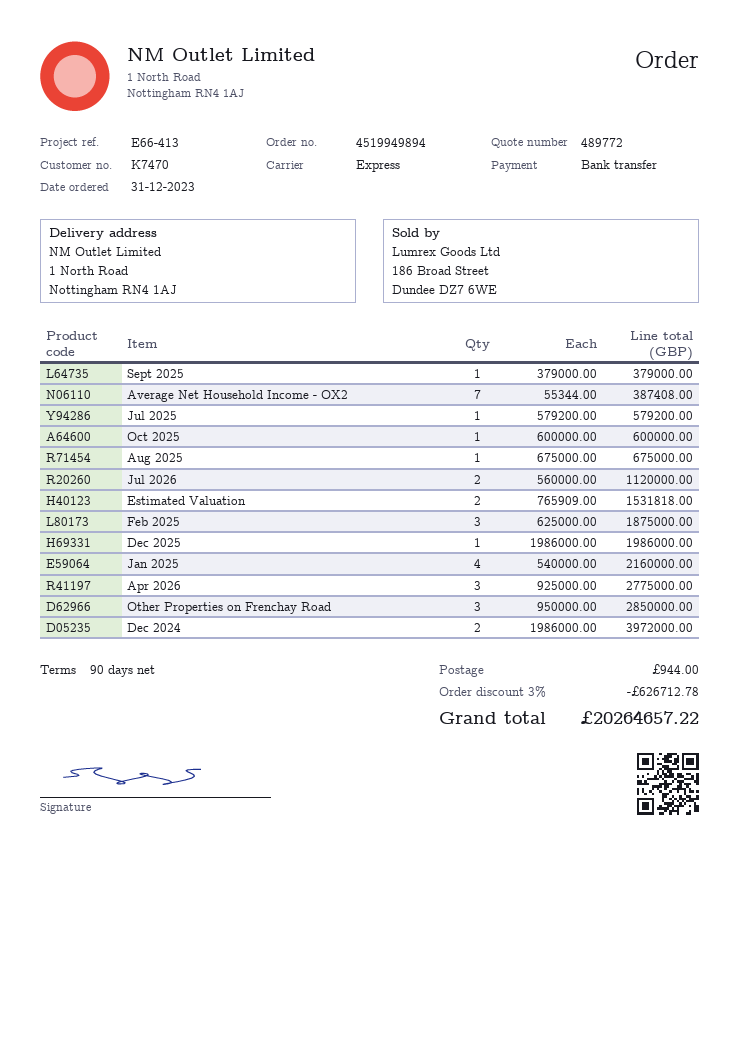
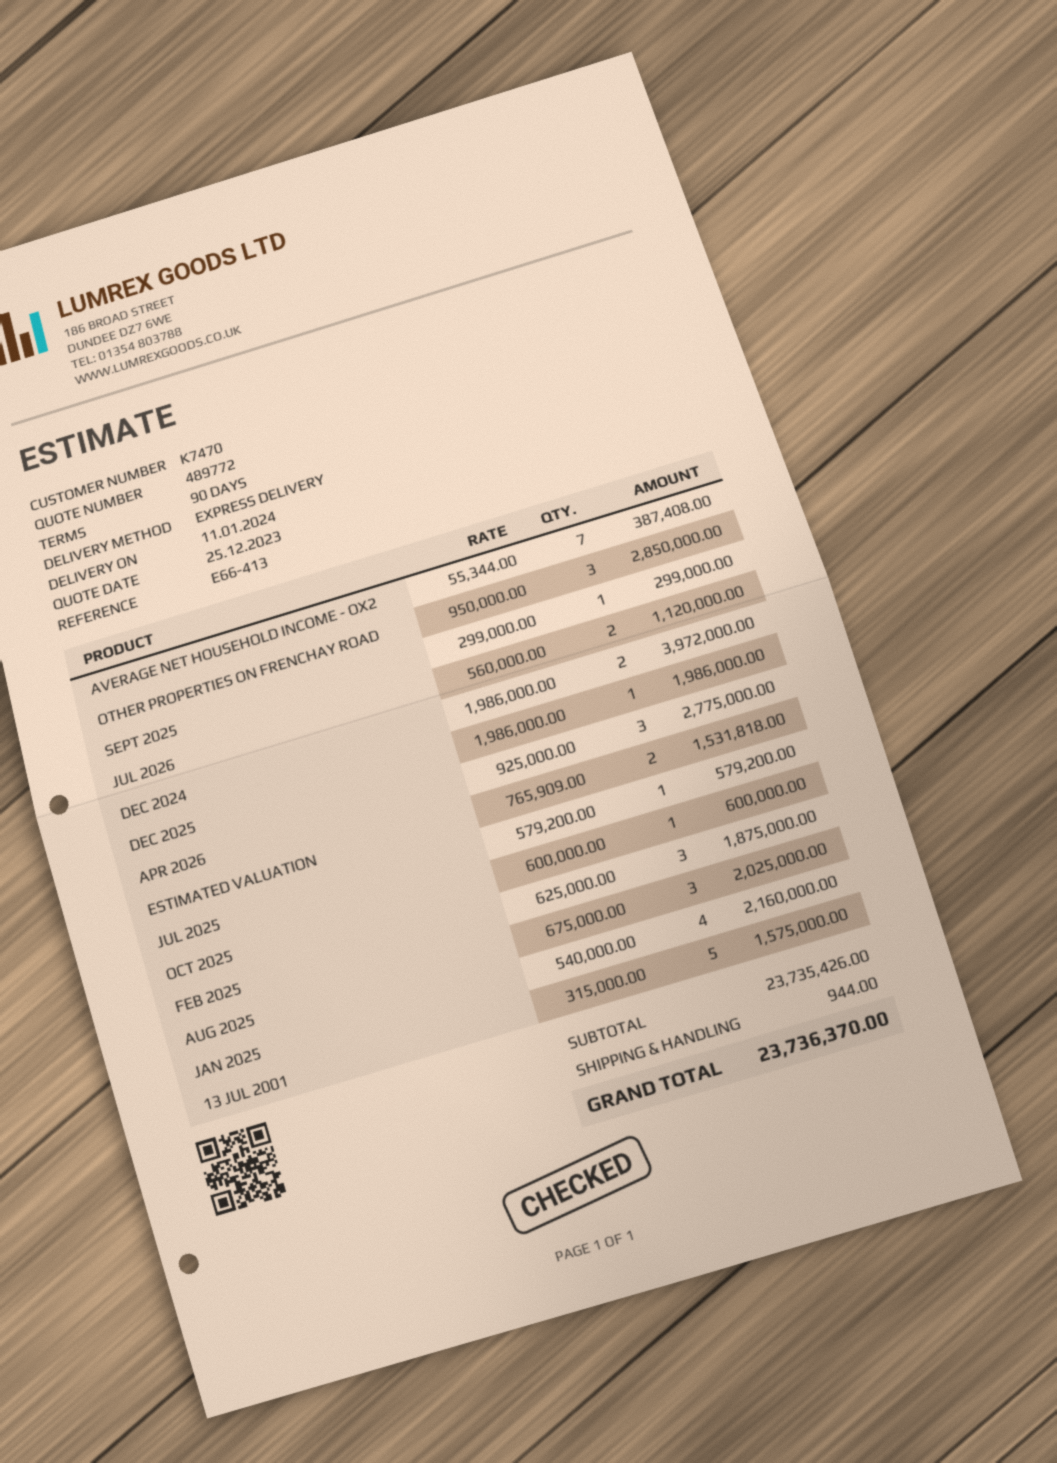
Sept 2025: 1 x 379000.00 = 379000.00 -> 1 x 299000.00 = 299000.00
Aug 2025: 1 x 675000.00 = 675000.00 -> 3 x 675000.00 = 2025000.00
13 JUL 2001: none -> 5 x 315000.00 = 1575000.00
discount: 3% = 626712.78 -> none
total: 20264657.22 -> 23736370.00

